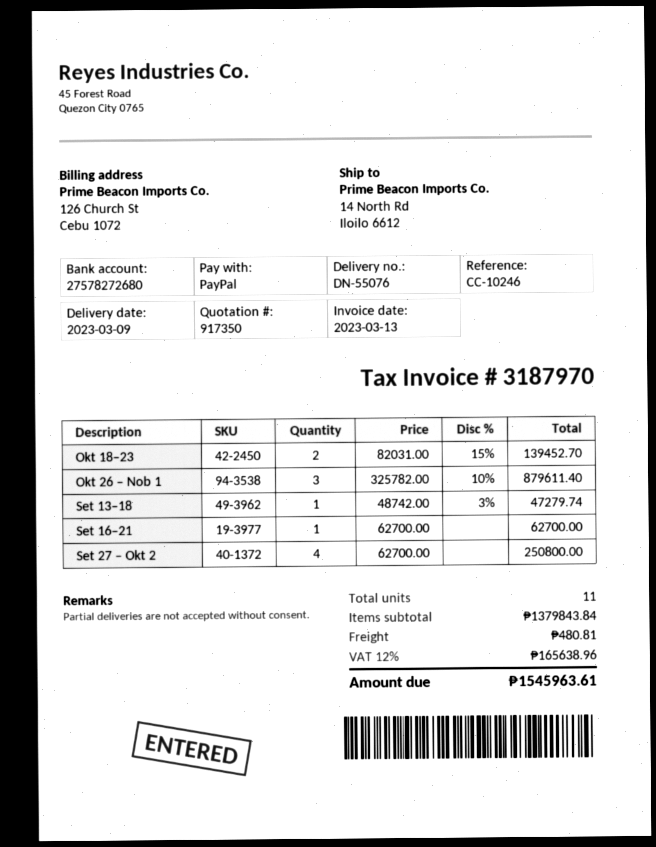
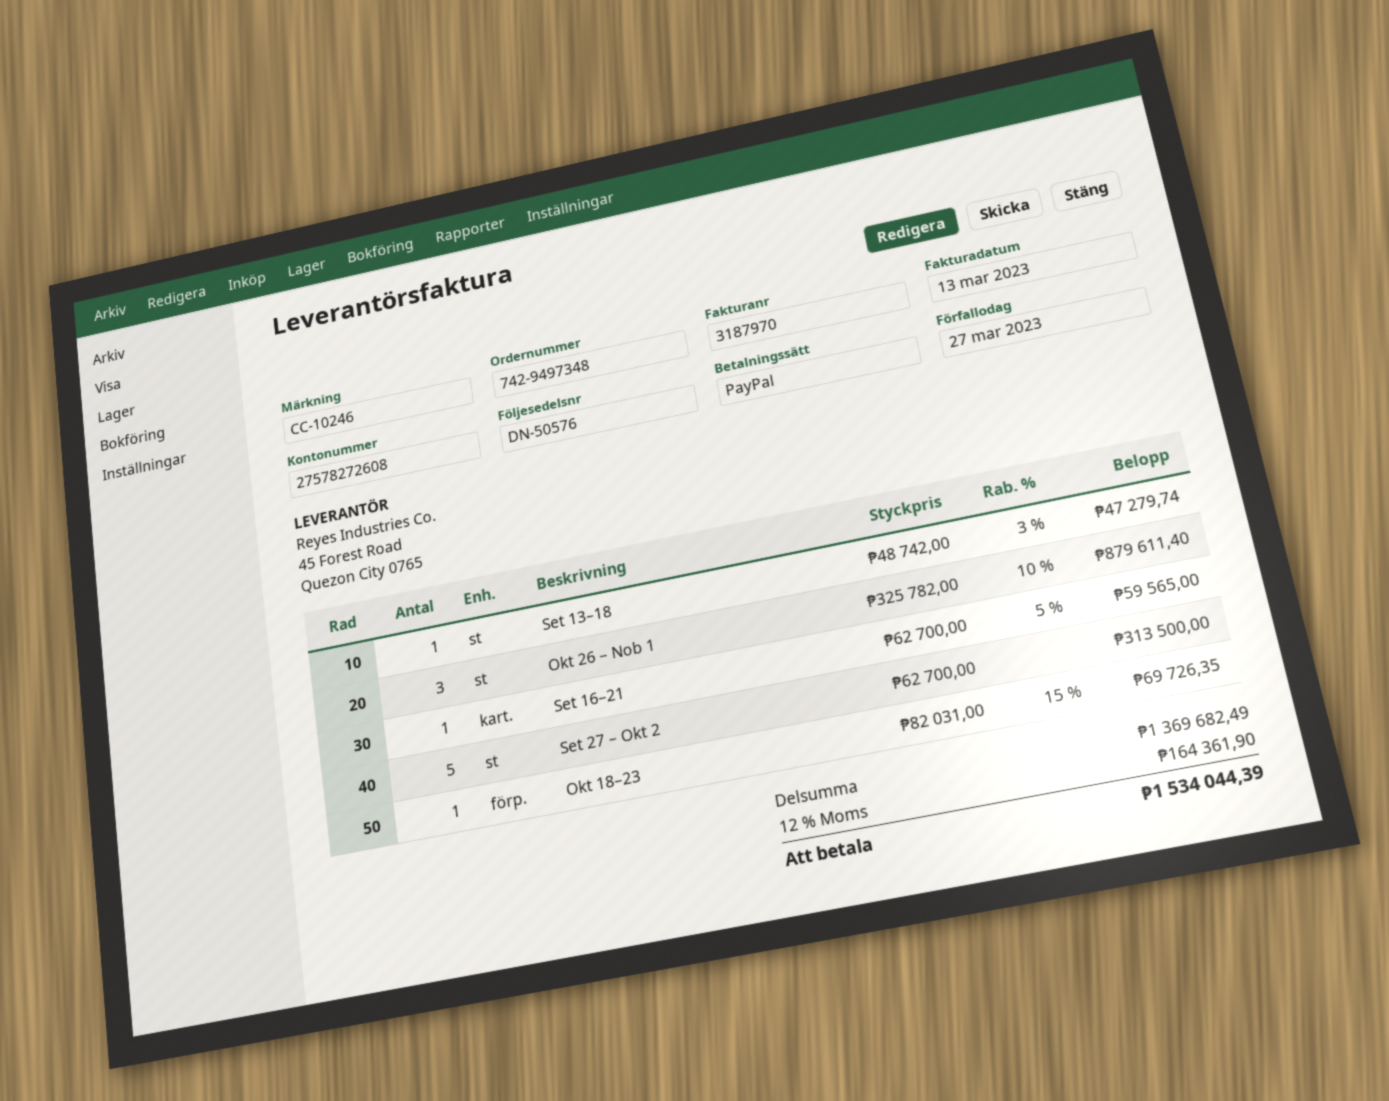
delivery note number: DN-55076 -> DN-50576
bank account: 27578272680 -> 27578272608
Okt 18–23: 2 x 82031.00 - 15% = 139452.70 -> 1 x 82031.00 - 15% = 69726.35
Set 16–21: 1 x 62700.00 = 62700.00 -> 1 x 62700.00 - 5% = 59565.00
Set 27 – Okt 2: 4 x 62700.00 = 250800.00 -> 5 x 62700.00 = 313500.00
subtotal: 1379843.84 -> 1369682.49
shipping: 480.81 -> none
tax: 12% = 165638.96 -> 12% = 164361.90
total: 1545963.61 -> 1534044.39

